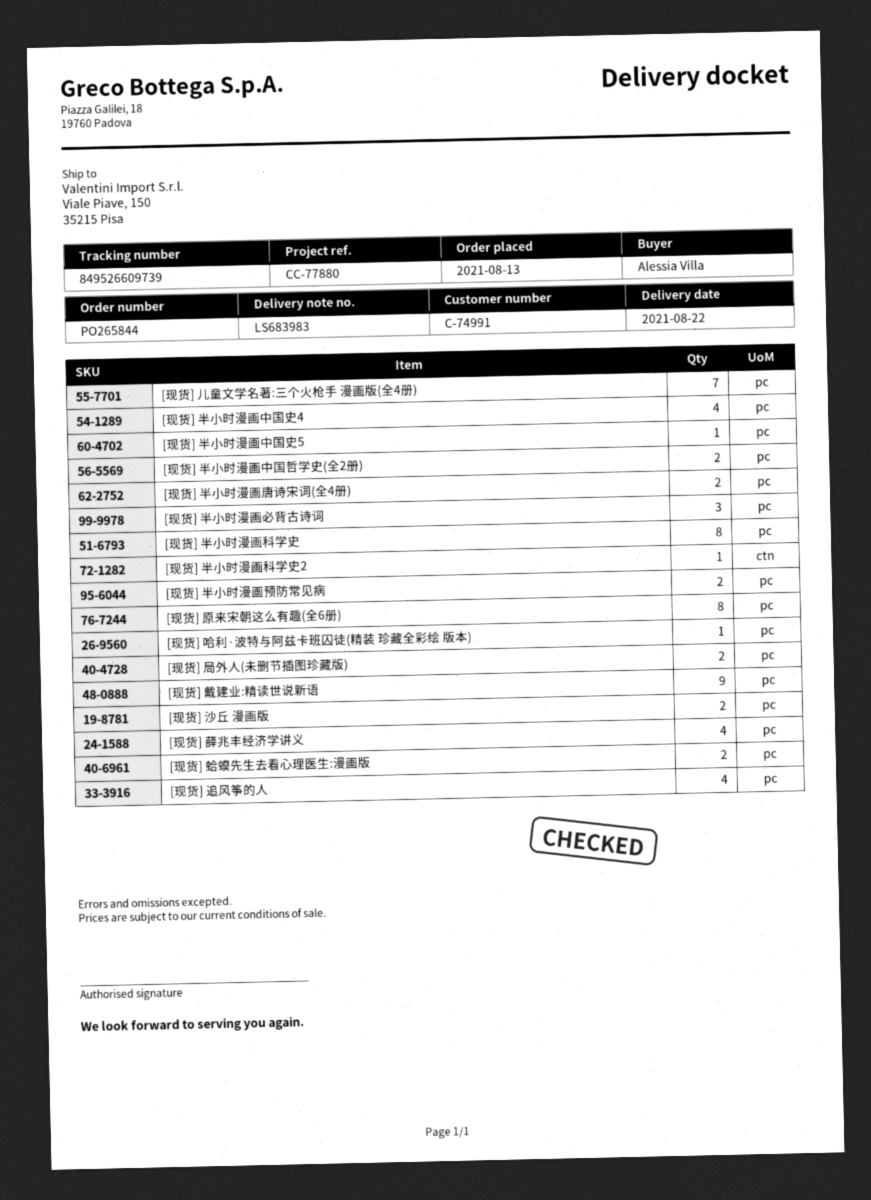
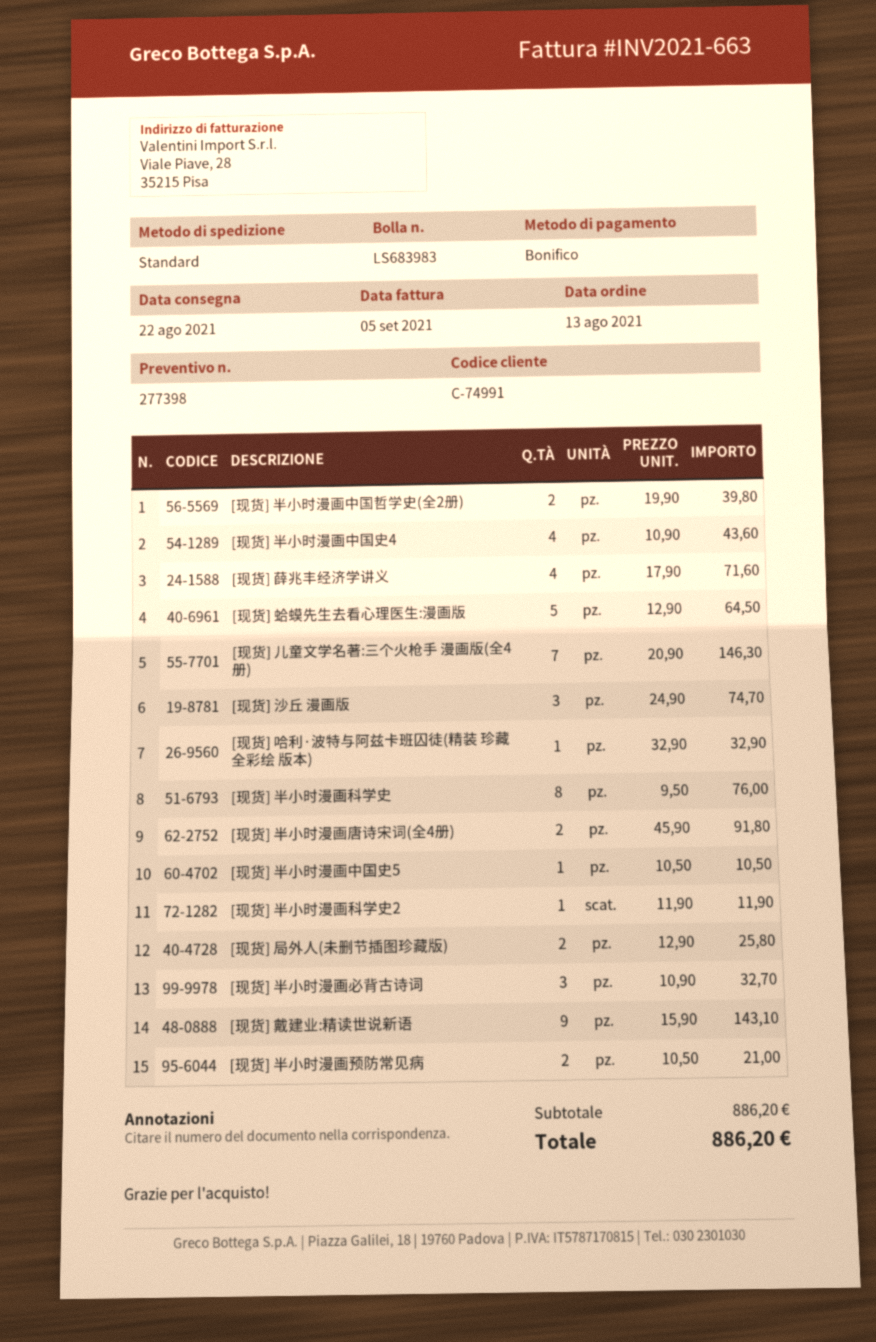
[现货] 原来宋朝这么有趣(全6册): 8 -> none
[现货] 沙丘 漫画版: 2 -> 3
[现货] 蛤蟆先生去看心理医生:漫画版: 2 -> 5
[现货] 追风筝的人: 4 -> none

